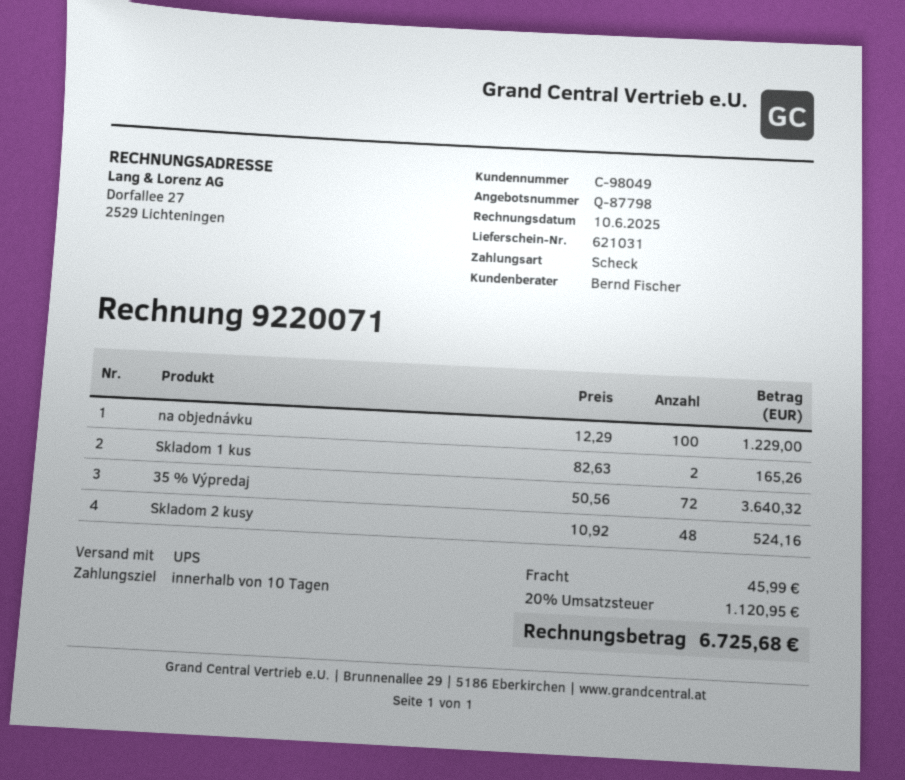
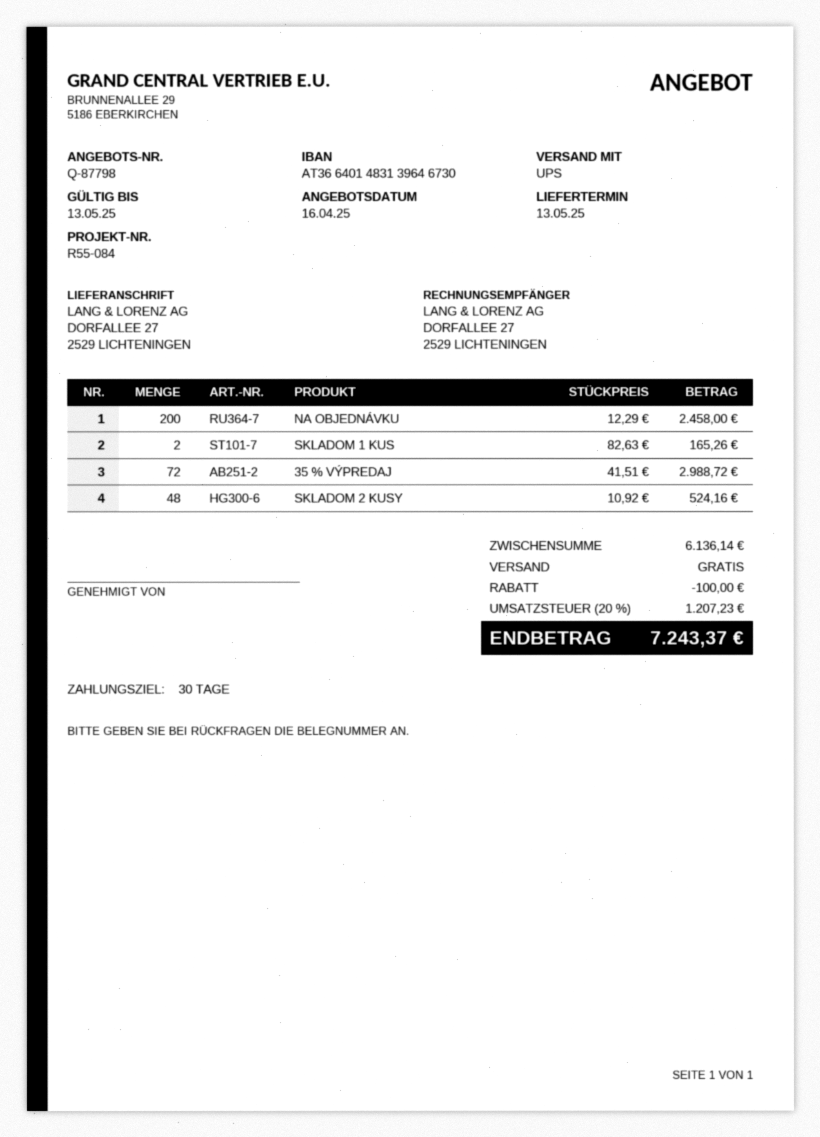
payment terms: 10 days -> 30 days
na objednávku: 100 x 12.29 = 1229.00 -> 200 x 12.29 = 2458.00
35 % Výpredaj: 72 x 50.56 = 3640.32 -> 72 x 41.51 = 2988.72
discount: none -> 100.00
shipping: 45.99 -> 0.00
tax: 20% = 1120.95 -> 20% = 1207.23
total: 6725.68 -> 7243.37

